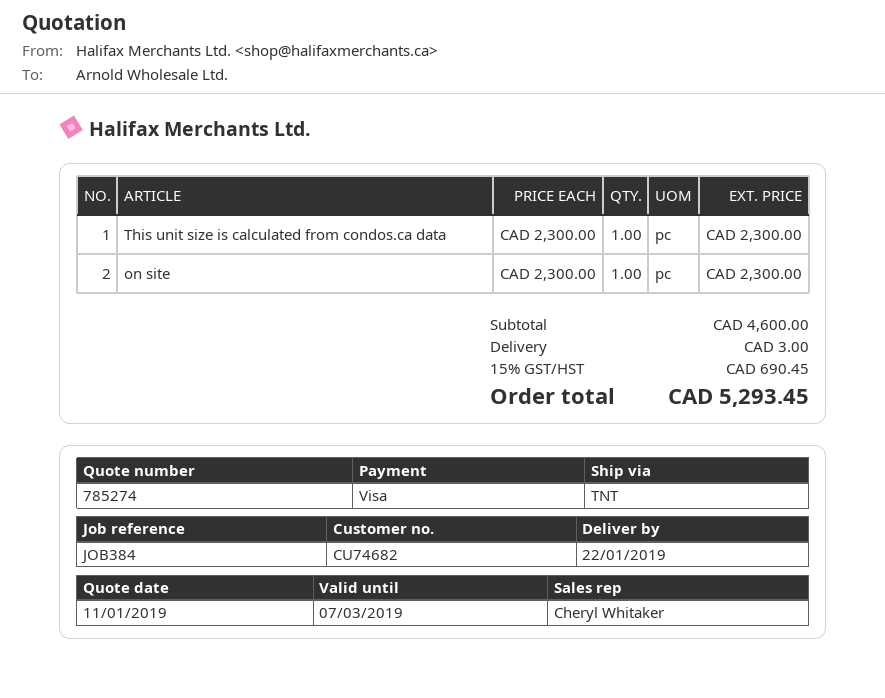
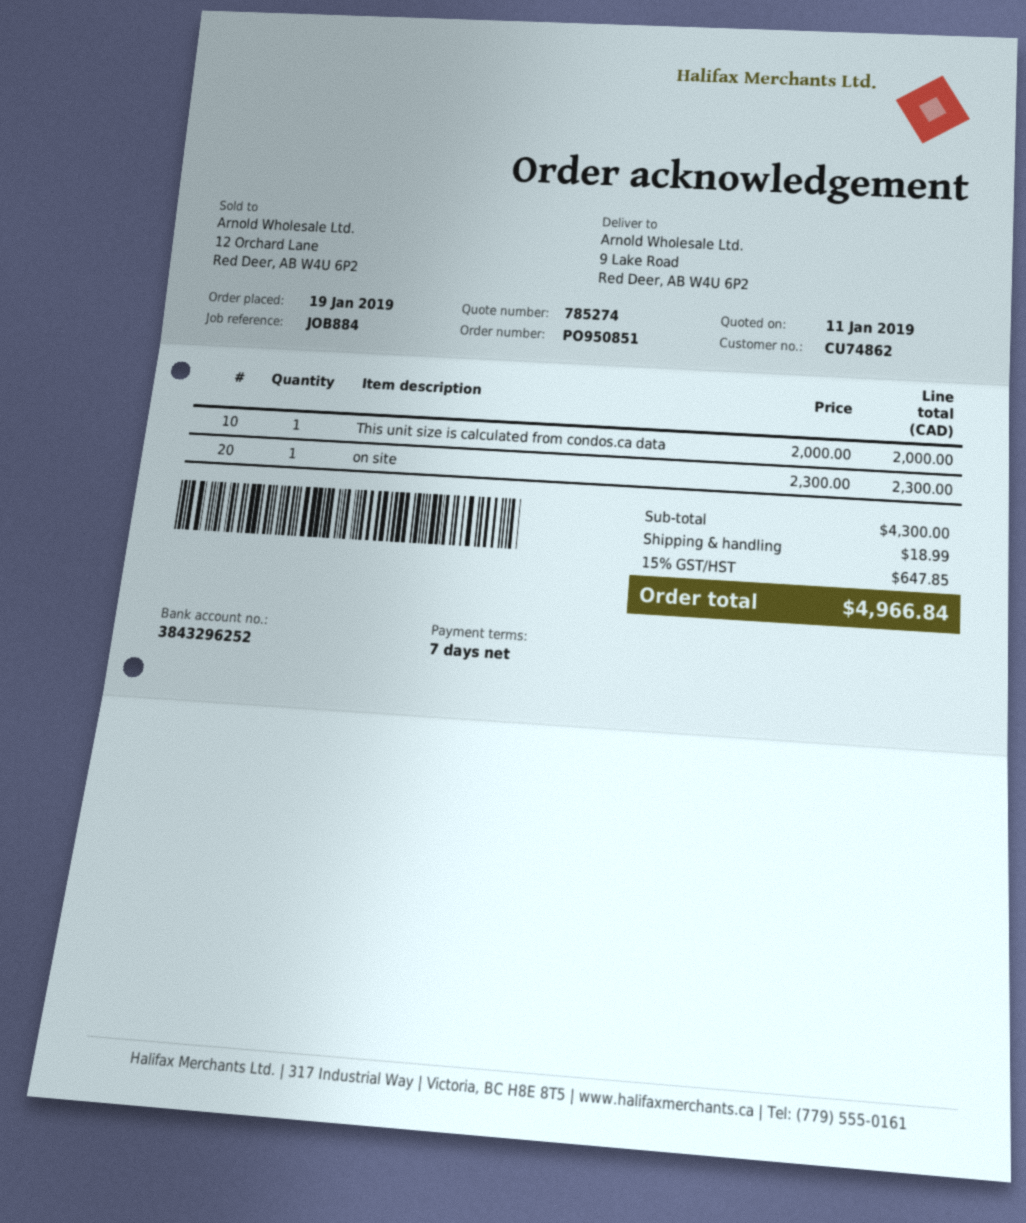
customer number: CU74682 -> CU74862
reference: JOB384 -> JOB884
This unit size is calculated from condos.ca data: 1 x 2300.00 = 2300.00 -> 1 x 2000.00 = 2000.00
subtotal: 4600.00 -> 4300.00
shipping: 3.00 -> 18.99
tax: 15% = 690.45 -> 15% = 647.85
total: 5293.45 -> 4966.84

